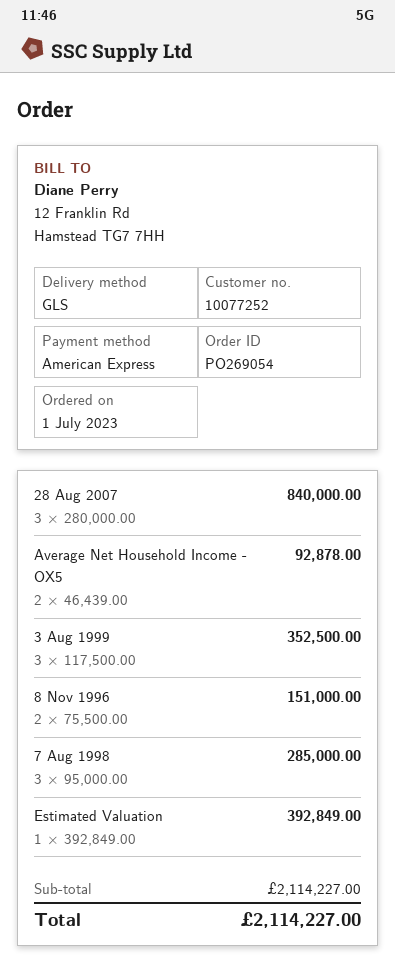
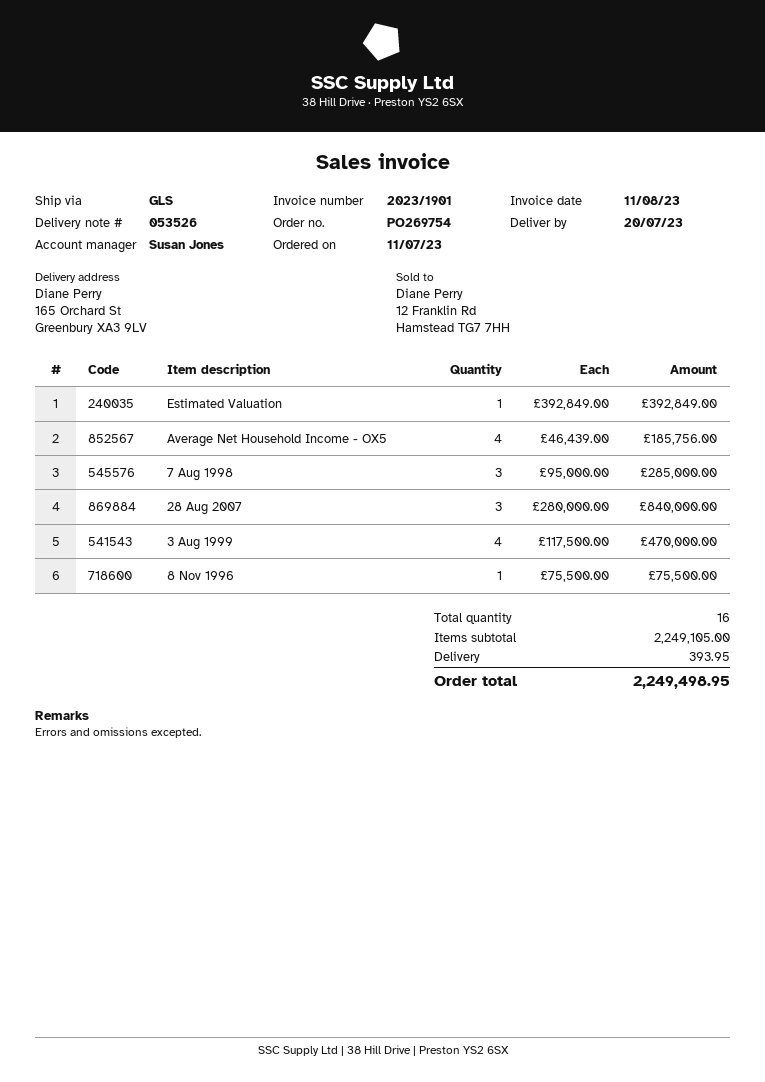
order number: PO269054 -> PO269754
order date: 2023-07-01 -> 2023-07-11
Average Net Household Income - OX5: 2 x 46439.00 = 92878.00 -> 4 x 46439.00 = 185756.00
3 Aug 1999: 3 x 117500.00 = 352500.00 -> 4 x 117500.00 = 470000.00
8 Nov 1996: 2 x 75500.00 = 151000.00 -> 1 x 75500.00 = 75500.00
subtotal: 2114227.00 -> 2249105.00
shipping: none -> 393.95
total: 2114227.00 -> 2249498.95

